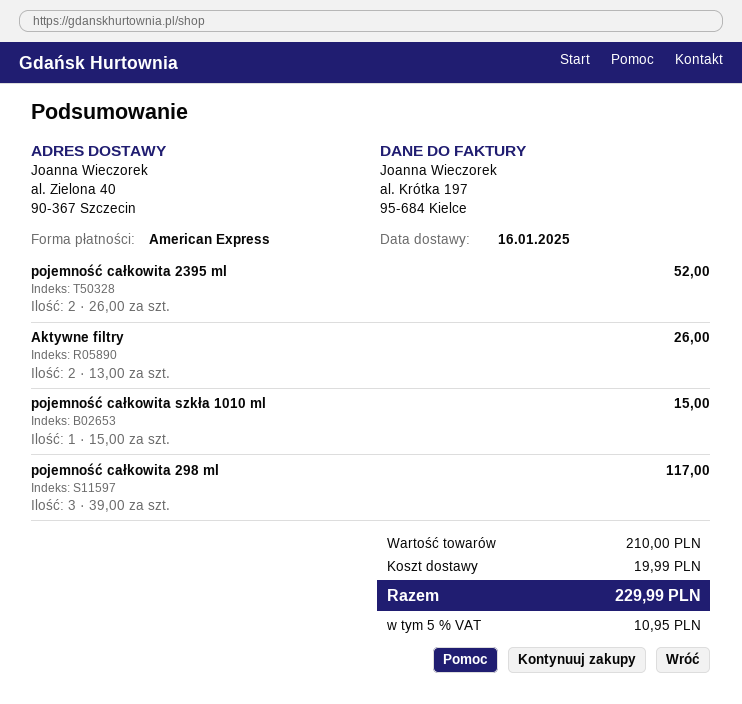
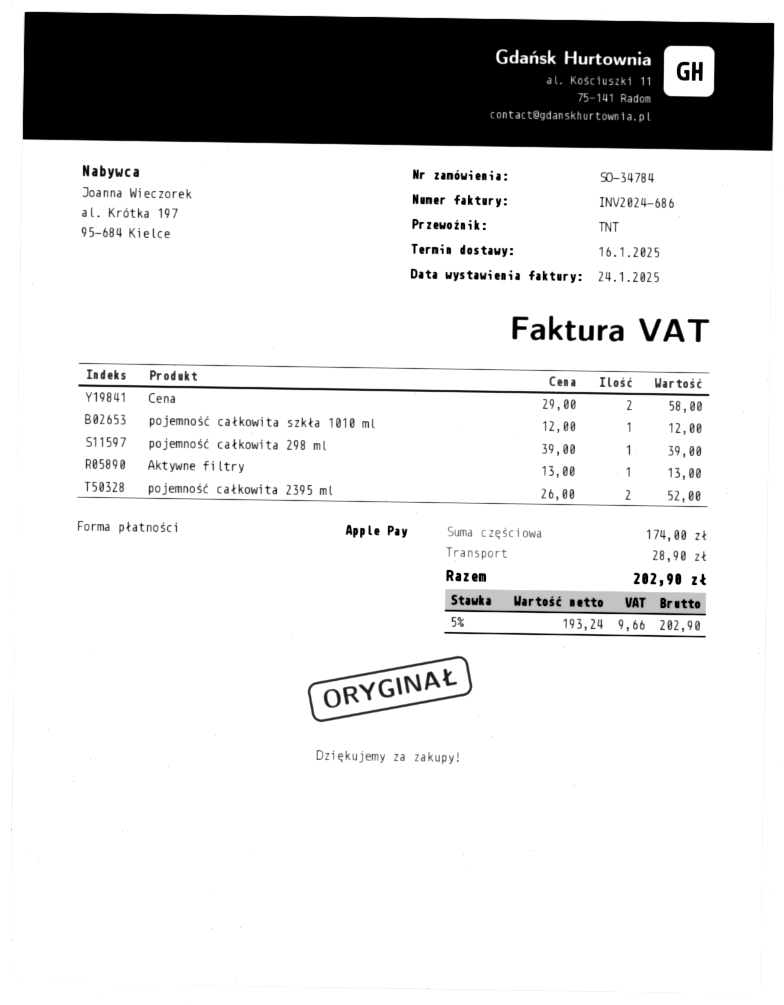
payment method: American Express -> Apple Pay
Aktywne filtry: 2 x 13.00 = 26.00 -> 1 x 13.00 = 13.00
pojemność całkowita szkła 1010 ml: 1 x 15.00 = 15.00 -> 1 x 12.00 = 12.00
pojemność całkowita 298 ml: 3 x 39.00 = 117.00 -> 1 x 39.00 = 39.00
Cena: none -> 2 x 29.00 = 58.00
subtotal: 210.00 -> 174.00
shipping: 19.99 -> 28.90
tax: 5% = 10.95 -> 5% = 9.66
total: 229.99 -> 202.90

